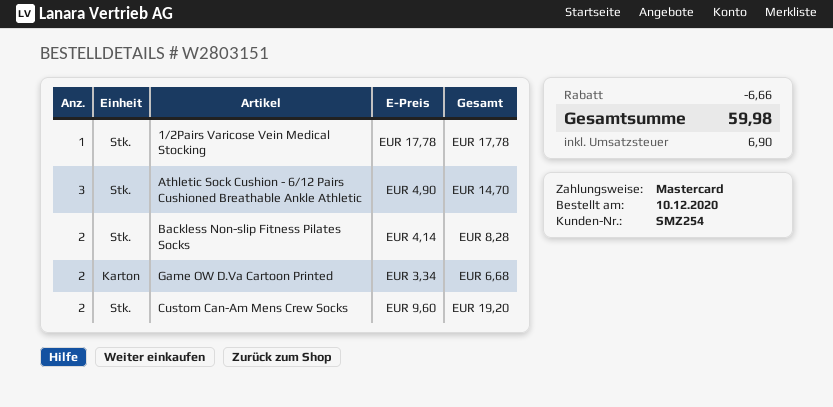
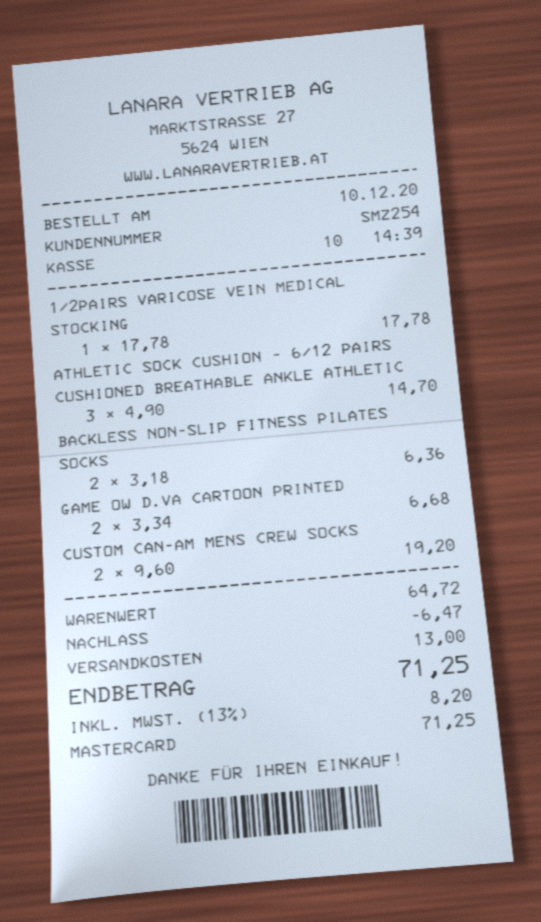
Backless Non-slip Fitness Pilates Socks: 2 x 4.14 = 8.28 -> 2 x 3.18 = 6.36
discount: 6.66 -> 6.47
shipping: none -> 13.00
tax: 6.90 -> 8.20
total: 59.98 -> 71.25

